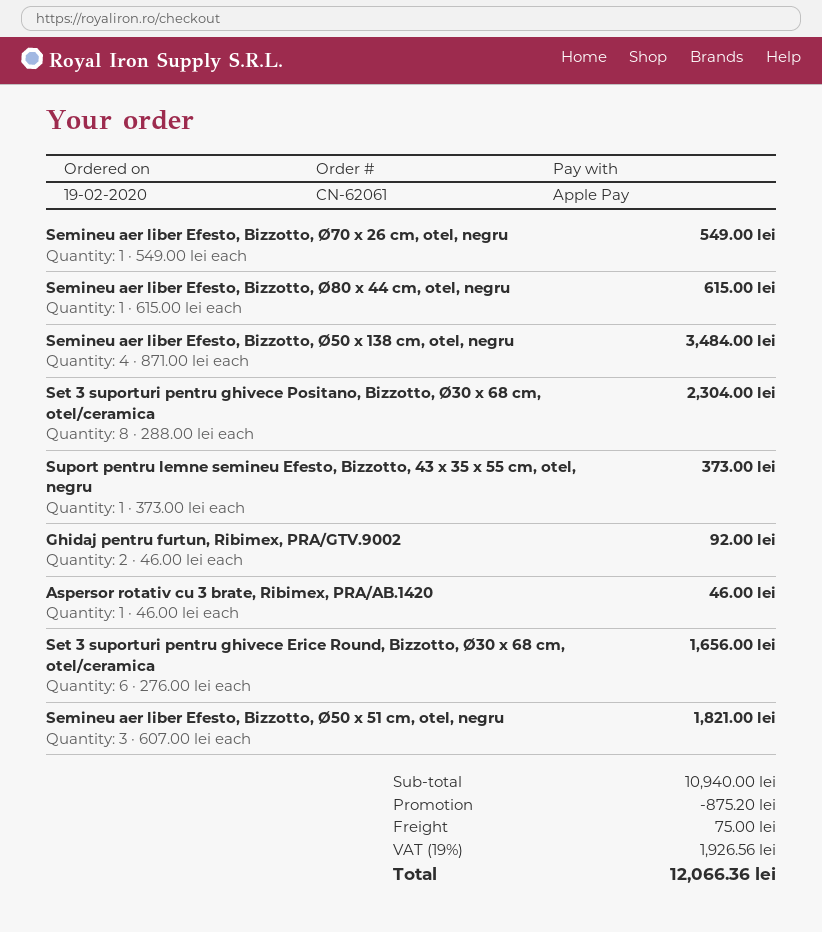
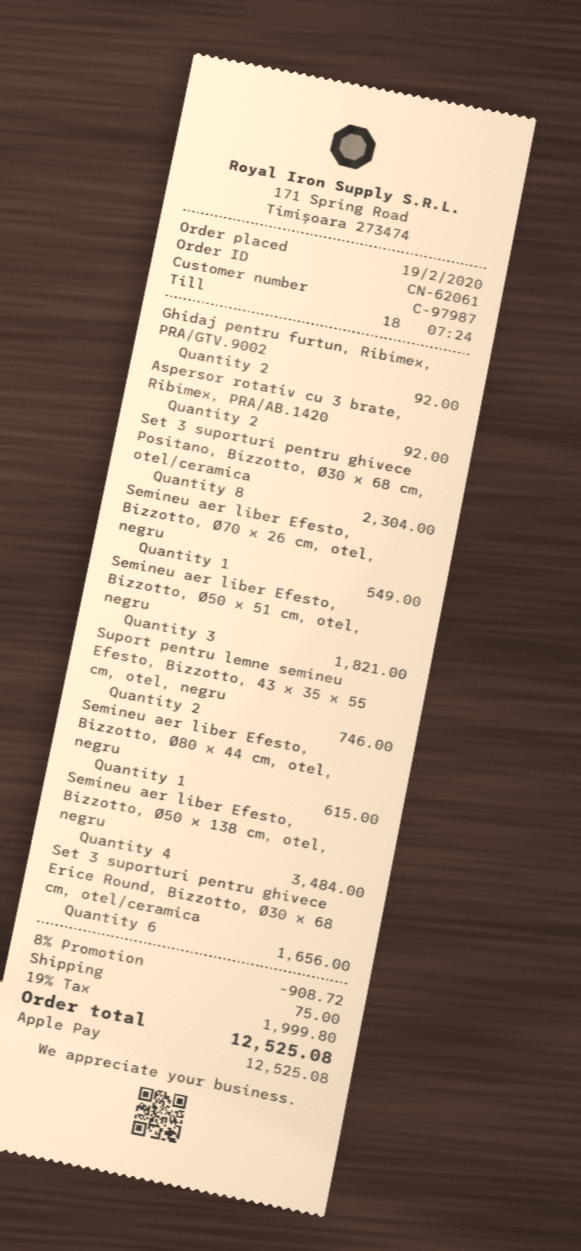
Suport pentru lemne semineu Efesto, Bizzotto, 43 x 35 x 55 cm, otel, negru: 1 for 373.00 -> 2 for 746.00
Aspersor rotativ cu 3 brate, Ribimex, PRA/AB.1420: 1 for 46.00 -> 2 for 92.00
discount: 875.20 -> 908.72
tax: 19% = 1926.56 -> 19% = 1999.80
total: 12066.36 -> 12525.08

